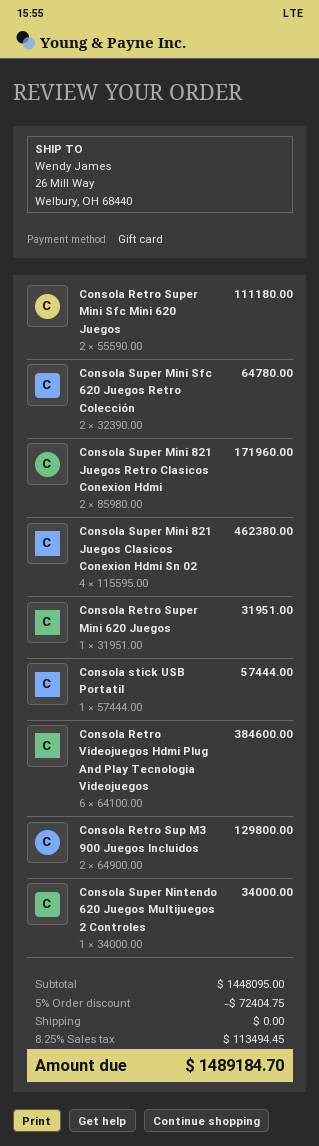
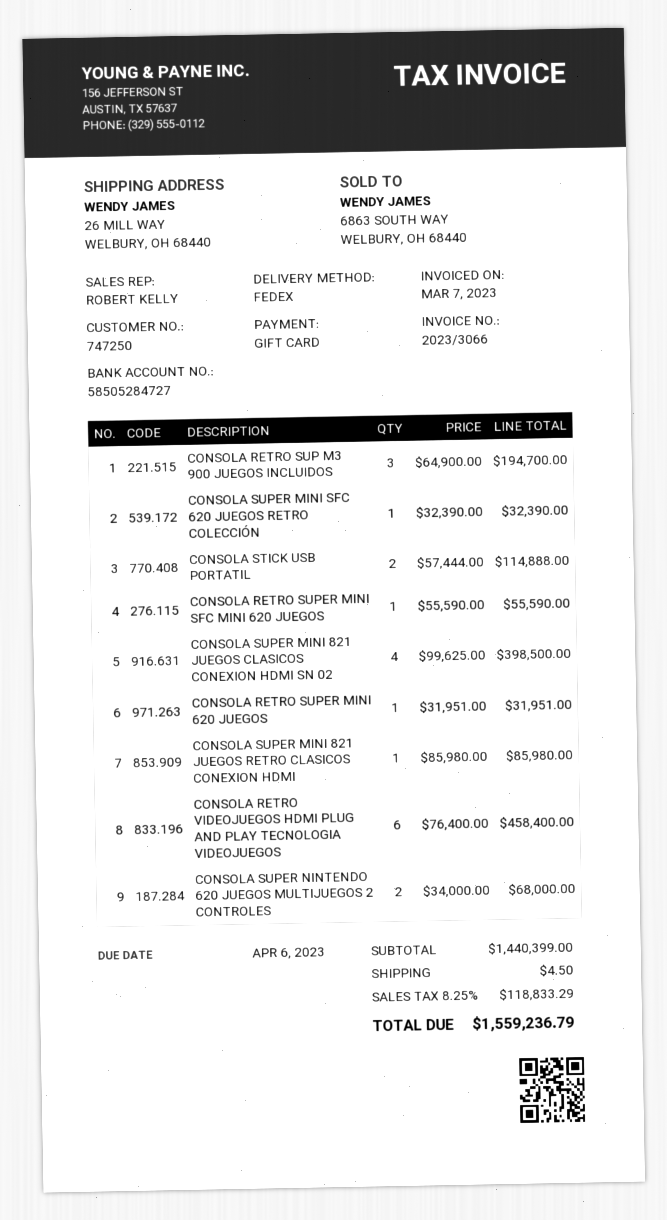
Consola Retro Super Mini Sfc Mini 620 Juegos: 2 x 55590.00 = 111180.00 -> 1 x 55590.00 = 55590.00
Consola Super Mini Sfc 620 Juegos Retro Colección: 2 x 32390.00 = 64780.00 -> 1 x 32390.00 = 32390.00
Consola Super Mini 821 Juegos Retro Clasicos Conexion Hdmi: 2 x 85980.00 = 171960.00 -> 1 x 85980.00 = 85980.00
Consola Super Mini 821 Juegos Clasicos Conexion Hdmi Sn 02: 4 x 115595.00 = 462380.00 -> 4 x 99625.00 = 398500.00
Consola stick USB Portatil: 1 x 57444.00 = 57444.00 -> 2 x 57444.00 = 114888.00
Consola Retro Videojuegos Hdmi Plug And Play Tecnologia Videojuegos: 6 x 64100.00 = 384600.00 -> 6 x 76400.00 = 458400.00
Consola Retro Sup M3 900 Juegos Incluidos: 2 x 64900.00 = 129800.00 -> 3 x 64900.00 = 194700.00
Consola Super Nintendo 620 Juegos Multijuegos 2 Controles: 1 x 34000.00 = 34000.00 -> 2 x 34000.00 = 68000.00
subtotal: 1448095.00 -> 1440399.00
discount: 5% = 72404.75 -> none
shipping: 0.00 -> 4.50
tax: 8.25% = 113494.45 -> 8.25% = 118833.29
total: 1489184.70 -> 1559236.79

